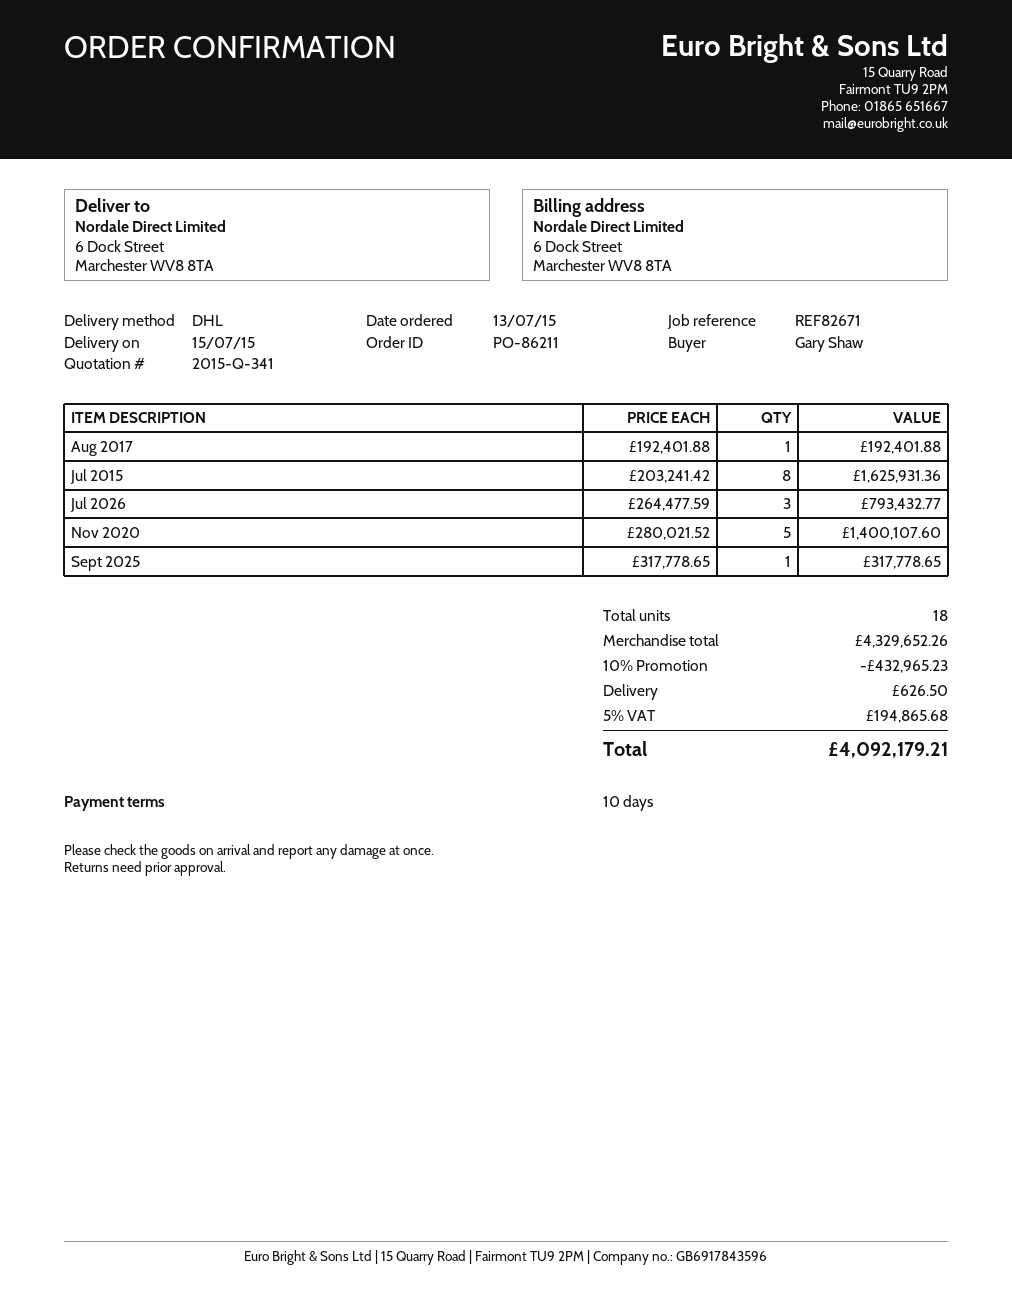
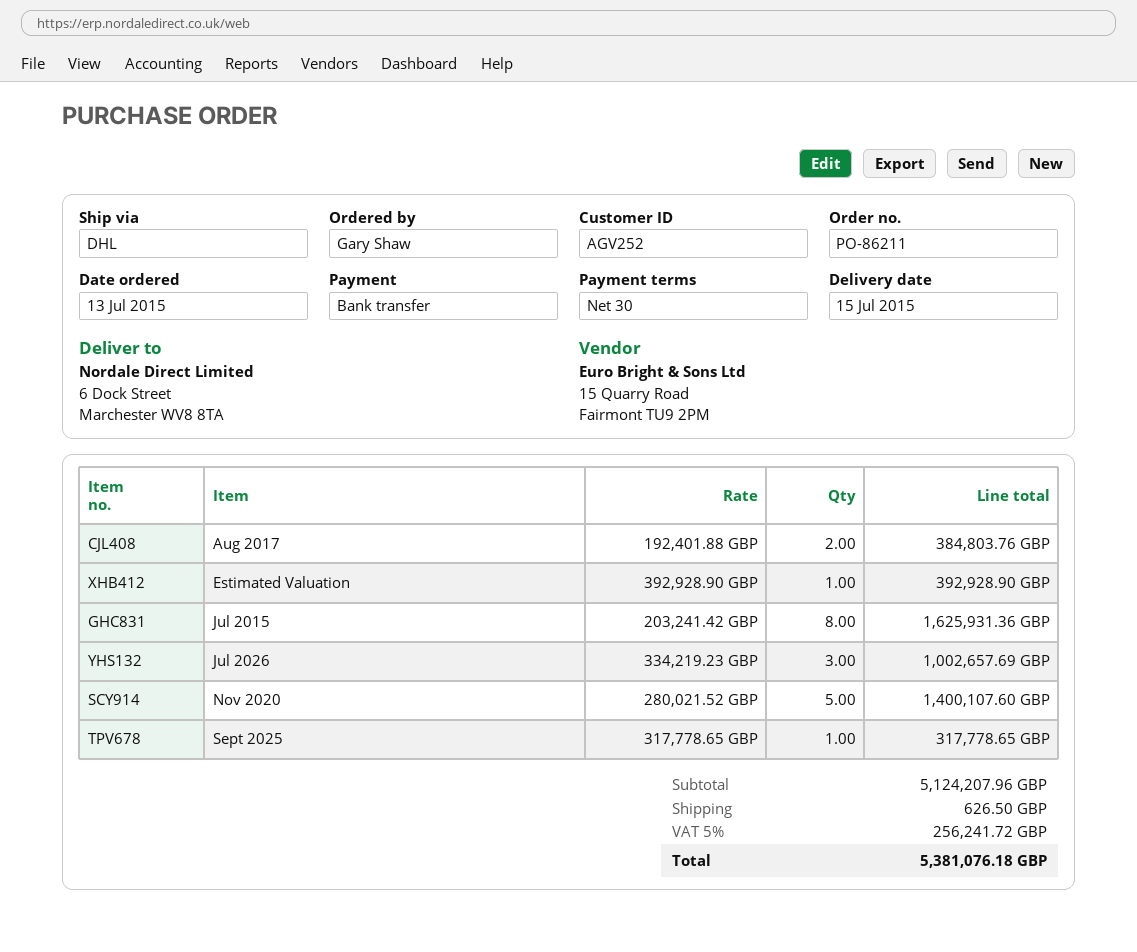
payment terms: 10 days -> 30 days
Aug 2017: 1 x 192401.88 = 192401.88 -> 2 x 192401.88 = 384803.76
Jul 2026: 3 x 264477.59 = 793432.77 -> 3 x 334219.23 = 1002657.69
Estimated Valuation: none -> 1 x 392928.90 = 392928.90
subtotal: 4329652.26 -> 5124207.96
discount: 10% = 432965.23 -> none
tax: 5% = 194865.68 -> 5% = 256241.72
total: 4092179.21 -> 5381076.18

